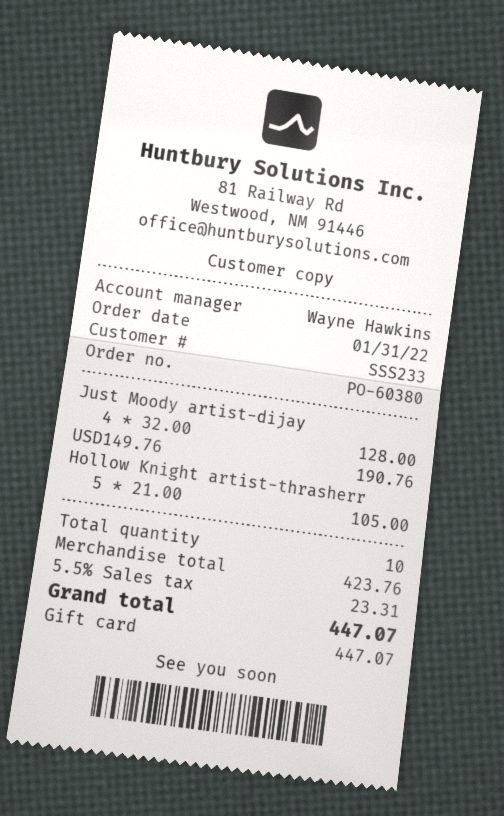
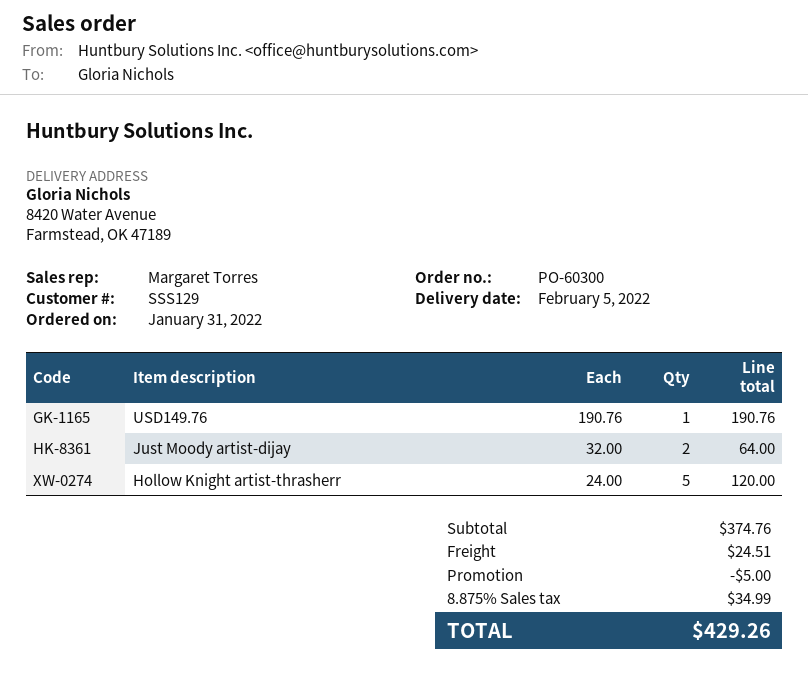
order number: PO-60380 -> PO-60300
customer number: SSS233 -> SSS129
sales rep: Wayne Hawkins -> Margaret Torres
Just Moody artist-dijay: 4 x 32.00 = 128.00 -> 2 x 32.00 = 64.00
Hollow Knight artist-thrasherr: 5 x 21.00 = 105.00 -> 5 x 24.00 = 120.00
subtotal: 423.76 -> 374.76
discount: none -> 5.00
shipping: none -> 24.51
tax: 5.5% = 23.31 -> 8.875% = 34.99
total: 447.07 -> 429.26

